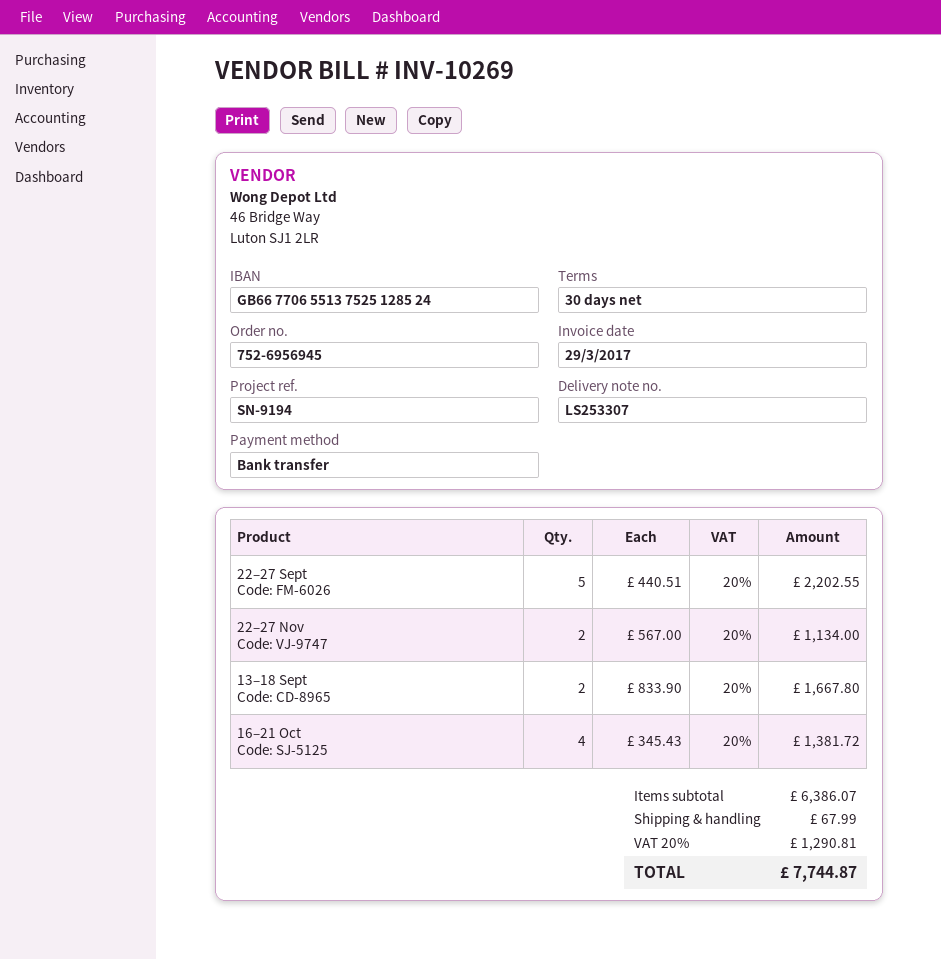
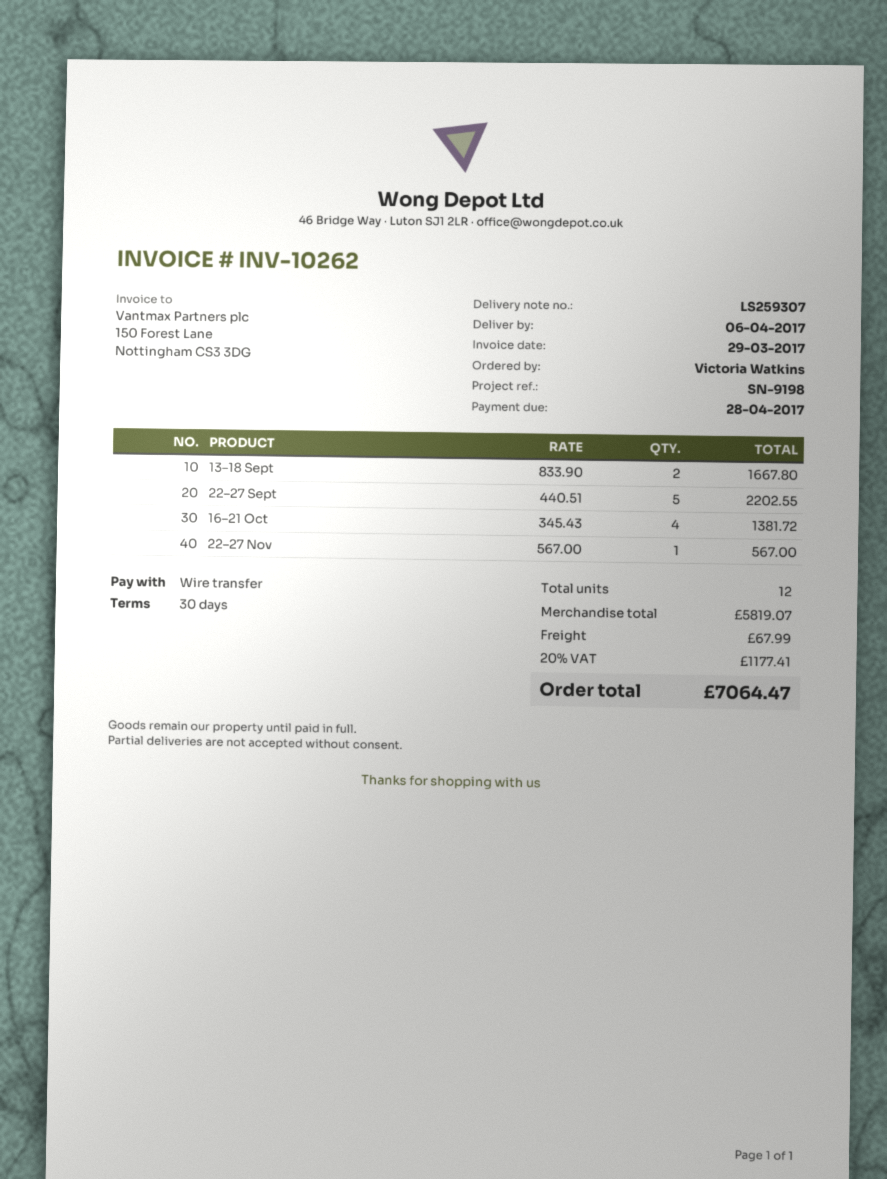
delivery note number: LS253307 -> LS259307
invoice number: INV-10269 -> INV-10262
reference: SN-9194 -> SN-9198
22–27 Nov: 2 x 567.00 = 1134.00 -> 1 x 567.00 = 567.00
subtotal: 6386.07 -> 5819.07
tax: 20% = 1290.81 -> 20% = 1177.41
total: 7744.87 -> 7064.47

